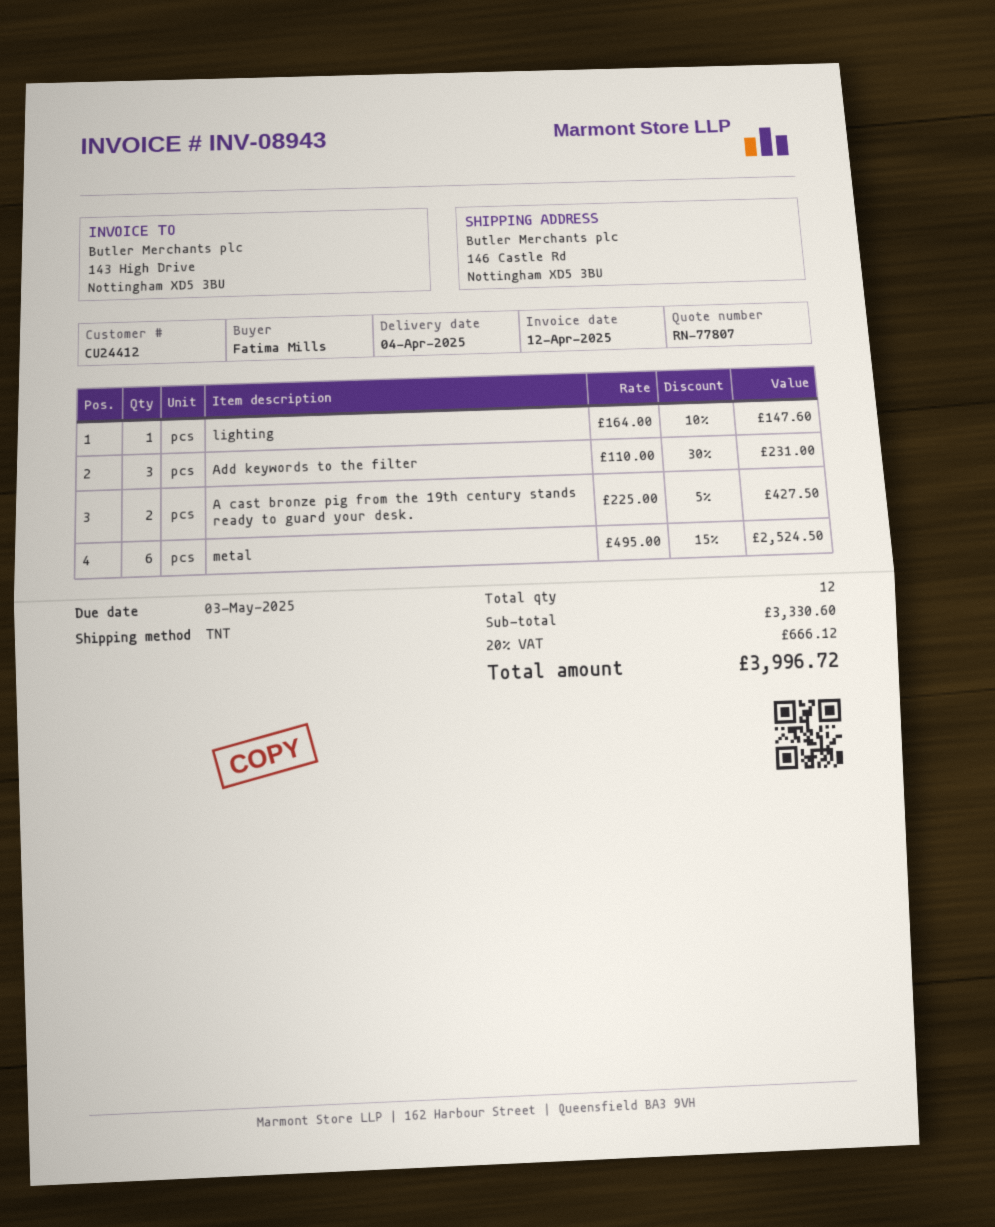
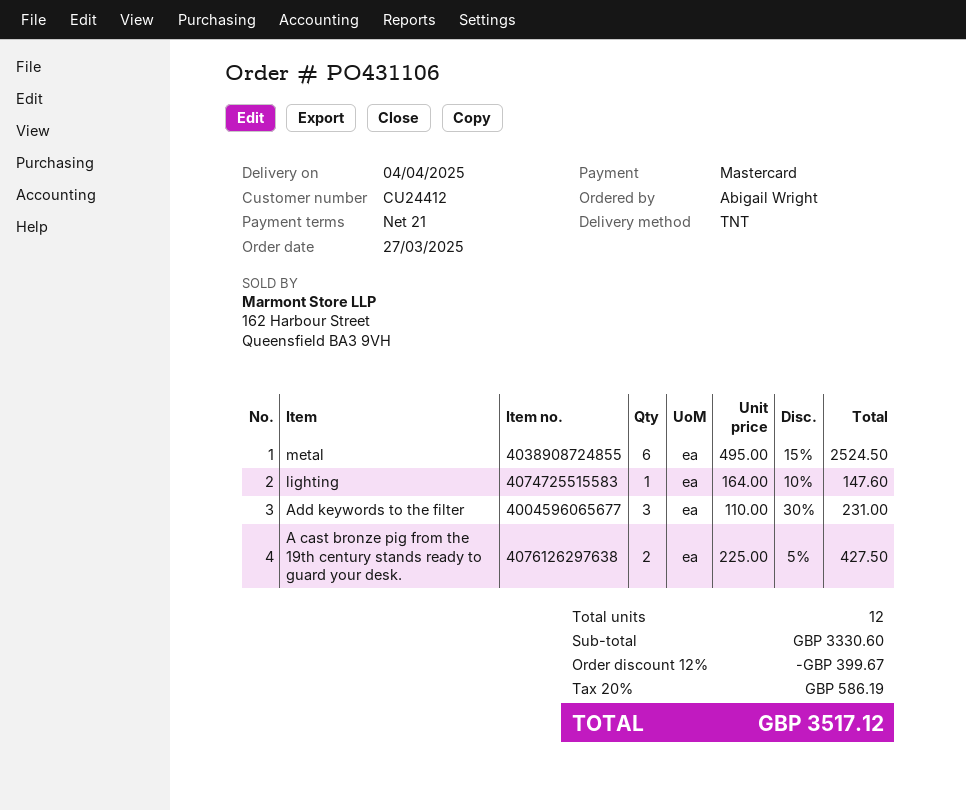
ordered by: Fatima Mills -> Abigail Wright
discount: none -> 12% = 399.67
tax: 20% = 666.12 -> 20% = 586.19
total: 3996.72 -> 3517.12

